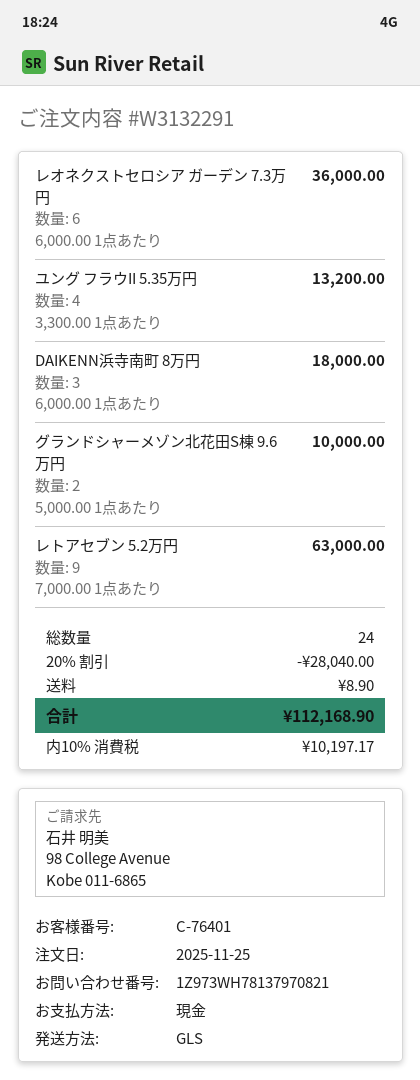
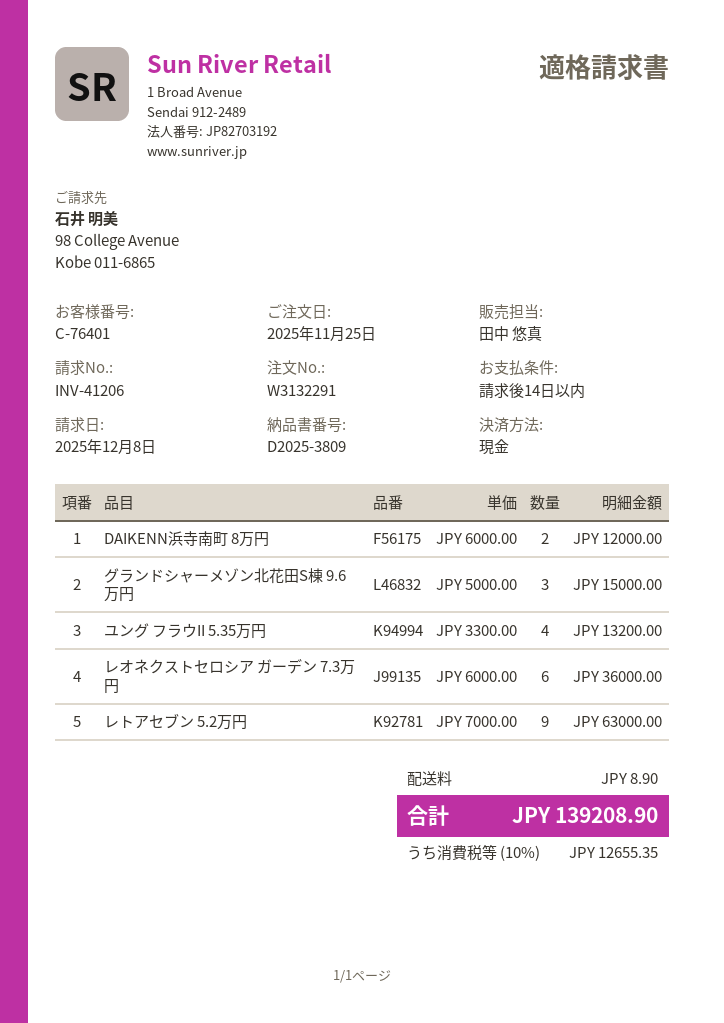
DAIKENN浜寺南町 8万円: 3 x 6000.00 = 18000.00 -> 2 x 6000.00 = 12000.00
グランドシャーメゾン北花田S棟 9.6万円: 2 x 5000.00 = 10000.00 -> 3 x 5000.00 = 15000.00
discount: 20% = 28040.00 -> none
tax: 10% = 10197.17 -> 10% = 12655.35
total: 112168.90 -> 139208.90

